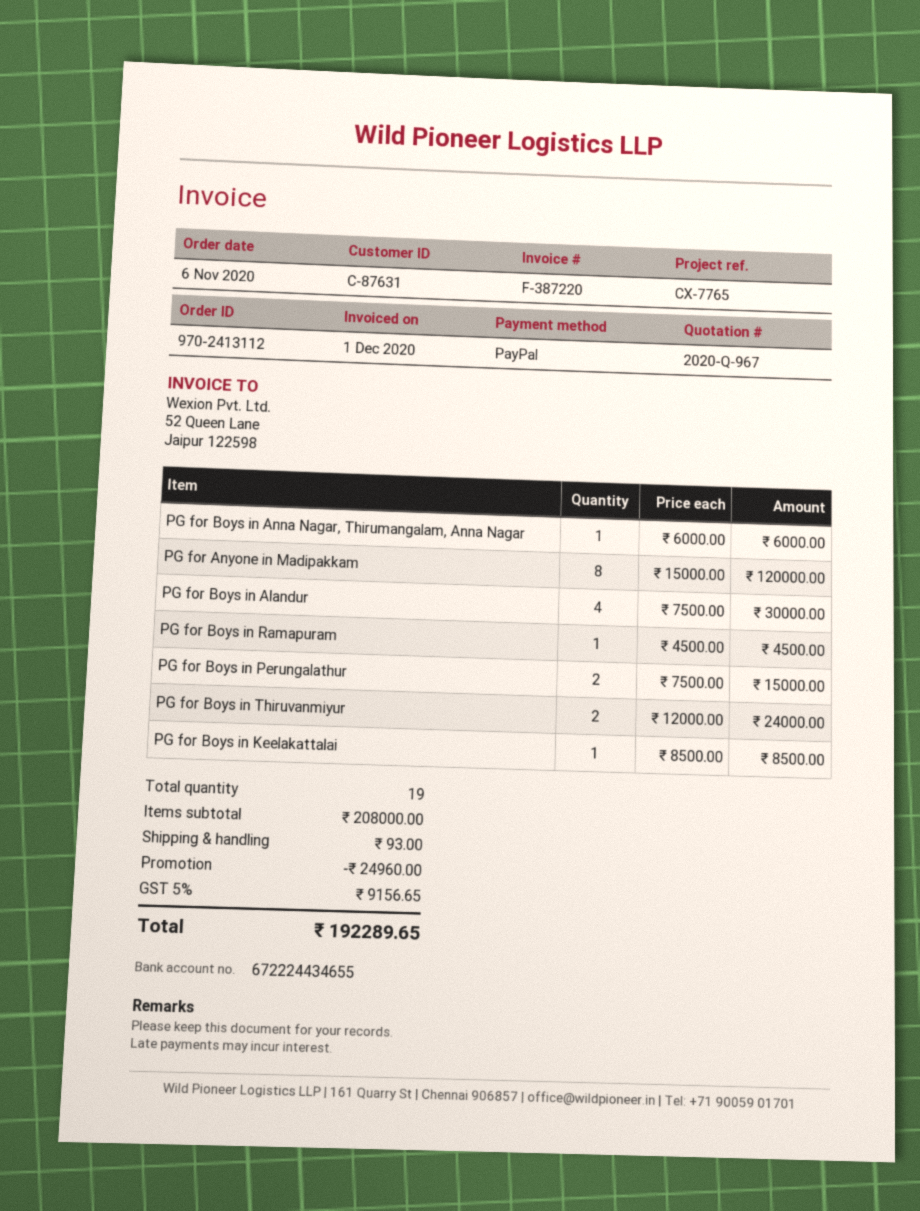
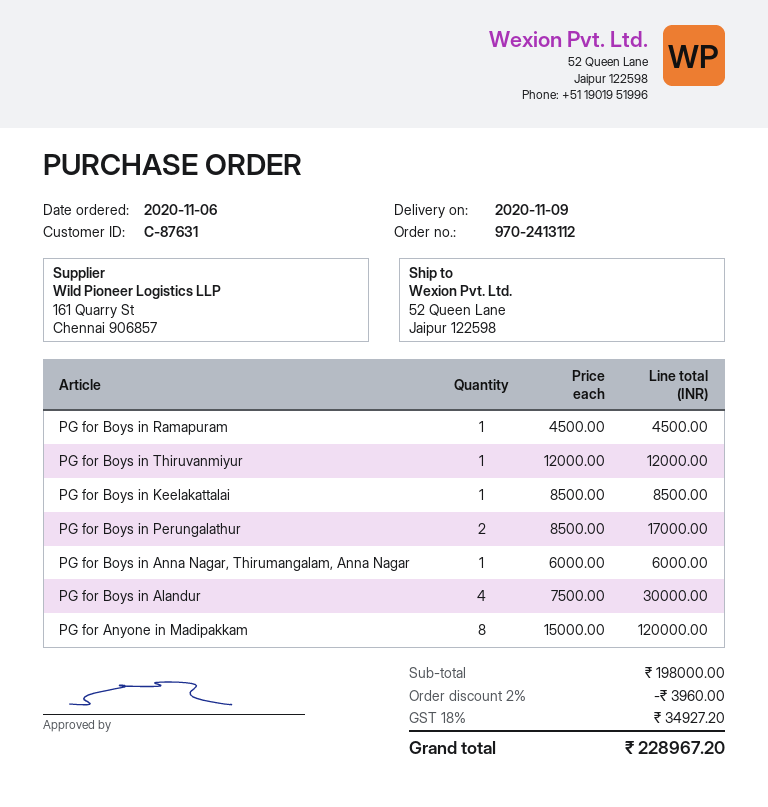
PG for Boys in Perungalathur: 2 x 7500.00 = 15000.00 -> 2 x 8500.00 = 17000.00
PG for Boys in Thiruvanmiyur: 2 x 12000.00 = 24000.00 -> 1 x 12000.00 = 12000.00
subtotal: 208000.00 -> 198000.00
discount: 24960.00 -> 3960.00
shipping: 93.00 -> none
tax: 5% = 9156.65 -> 18% = 34927.20
total: 192289.65 -> 228967.20

